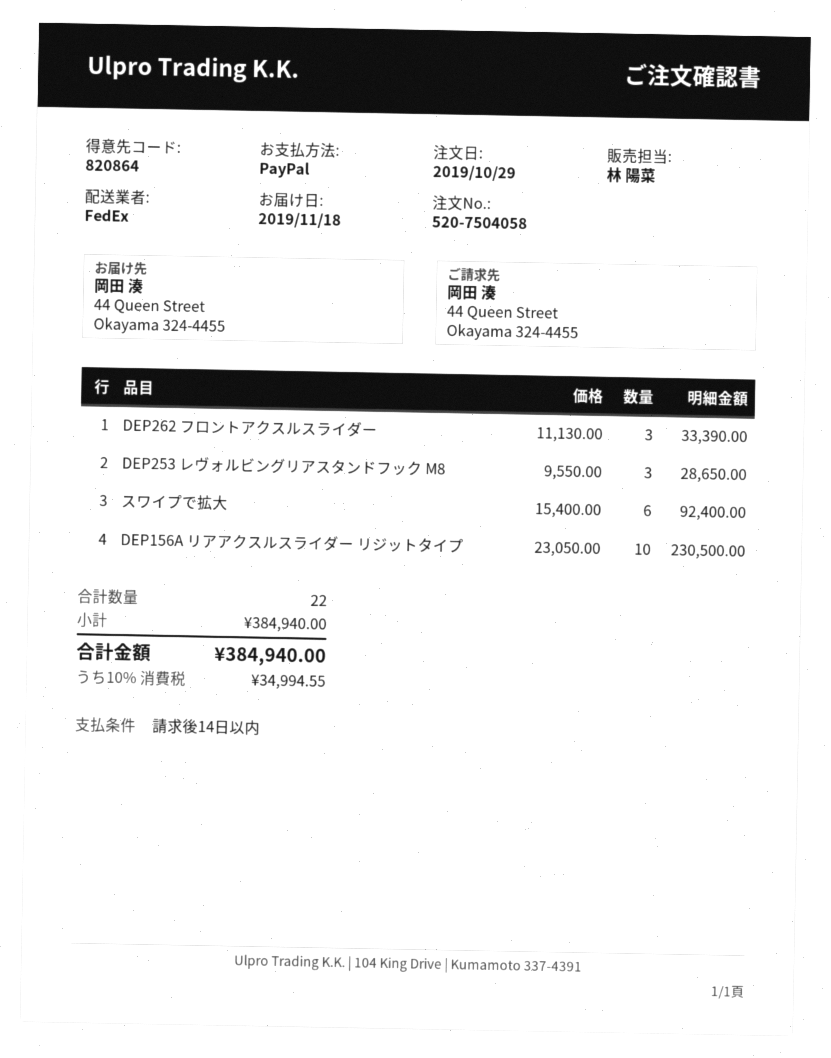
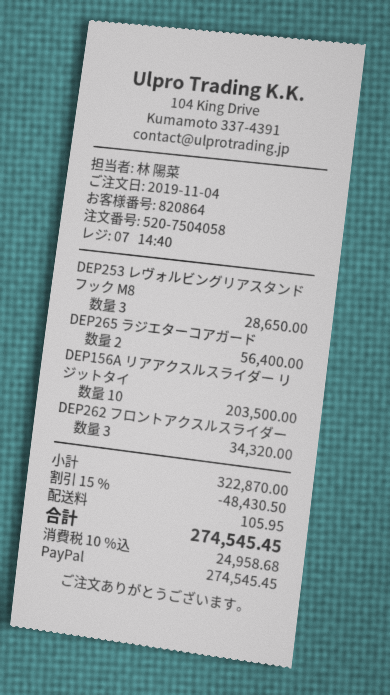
order date: 2019-10-29 -> 2019-11-04
DEP262 フロントアクスルスライダー: 3 for 33390.00 -> 3 for 34320.00
スワイプで拡大: 6 for 92400.00 -> none
DEP156A リアアクスルスライダー リジットタイプ: 10 for 230500.00 -> 10 for 203500.00
DEP265 ラジエターコアガード: none -> 2 for 56400.00
subtotal: 384940.00 -> 322870.00
discount: none -> 15% = 48430.50
shipping: none -> 105.95
tax: 10% = 34994.55 -> 10% = 24958.68
total: 384940.00 -> 274545.45

